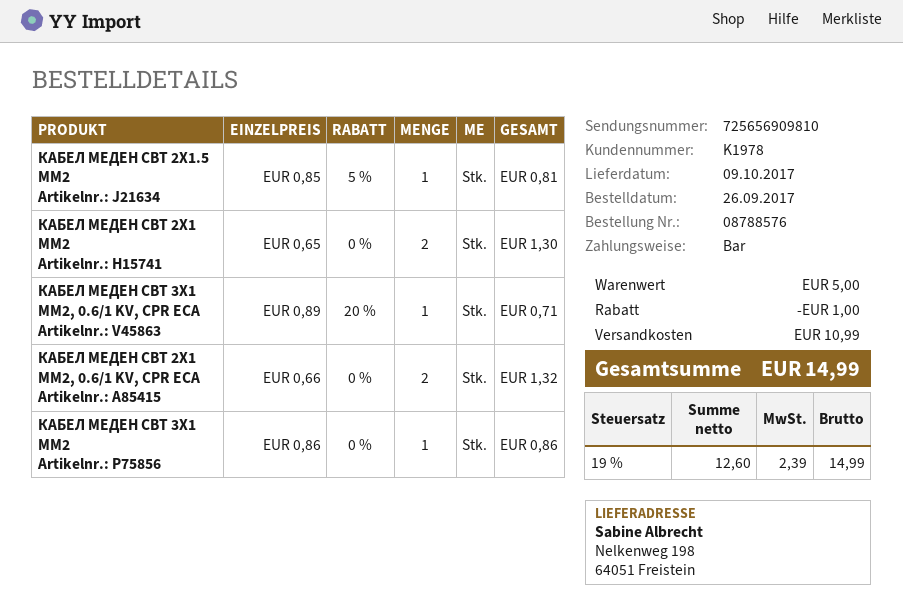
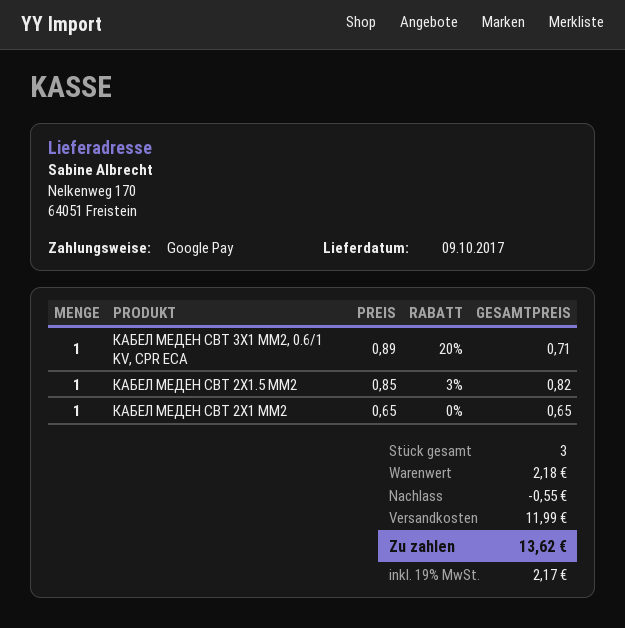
payment method: cash -> Google Pay
ship to: Nelkenweg 198, 64051 Freistein -> Nelkenweg 170, 64051 Freistein
КАБЕЛ МЕДЕН СВТ 2X1.5 MM2: 1 x 0.85 - 5% = 0.81 -> 1 x 0.85 - 3% = 0.82
КАБЕЛ МЕДЕН СВТ 2X1 MM2: 2 x 0.65 = 1.30 -> 1 x 0.65 = 0.65
КАБЕЛ МЕДЕН СВТ 2X1 MM2, 0.6/1 KV, CPR ECA: 2 x 0.66 = 1.32 -> none
КАБЕЛ МЕДЕН СВТ 3X1 MM2: 1 x 0.86 = 0.86 -> none
subtotal: 5.00 -> 2.18
discount: 1.00 -> 0.55
shipping: 10.99 -> 11.99
tax: 19% = 2.39 -> 19% = 2.17
total: 14.99 -> 13.62

